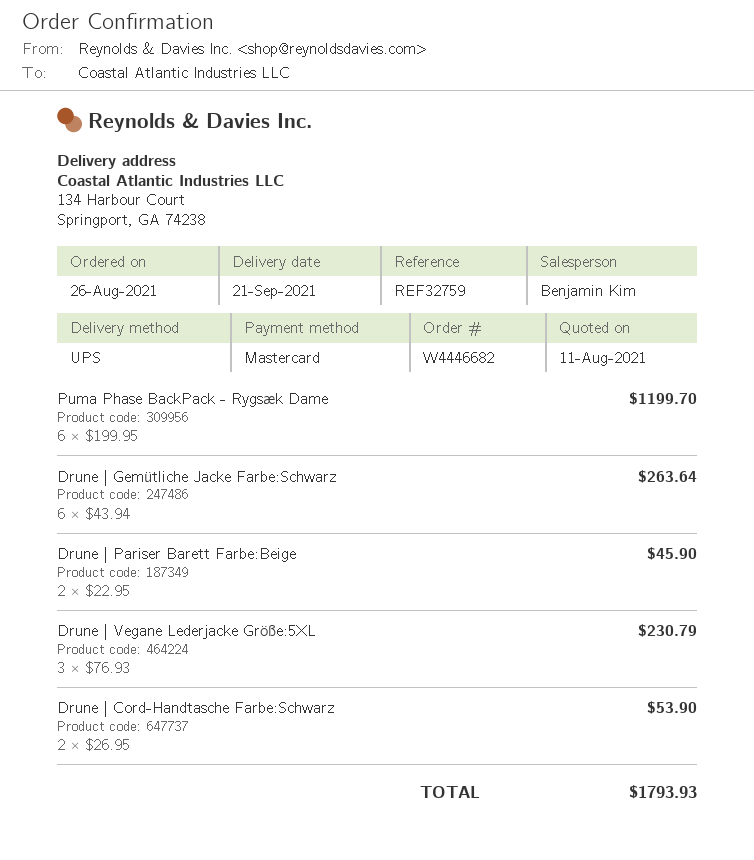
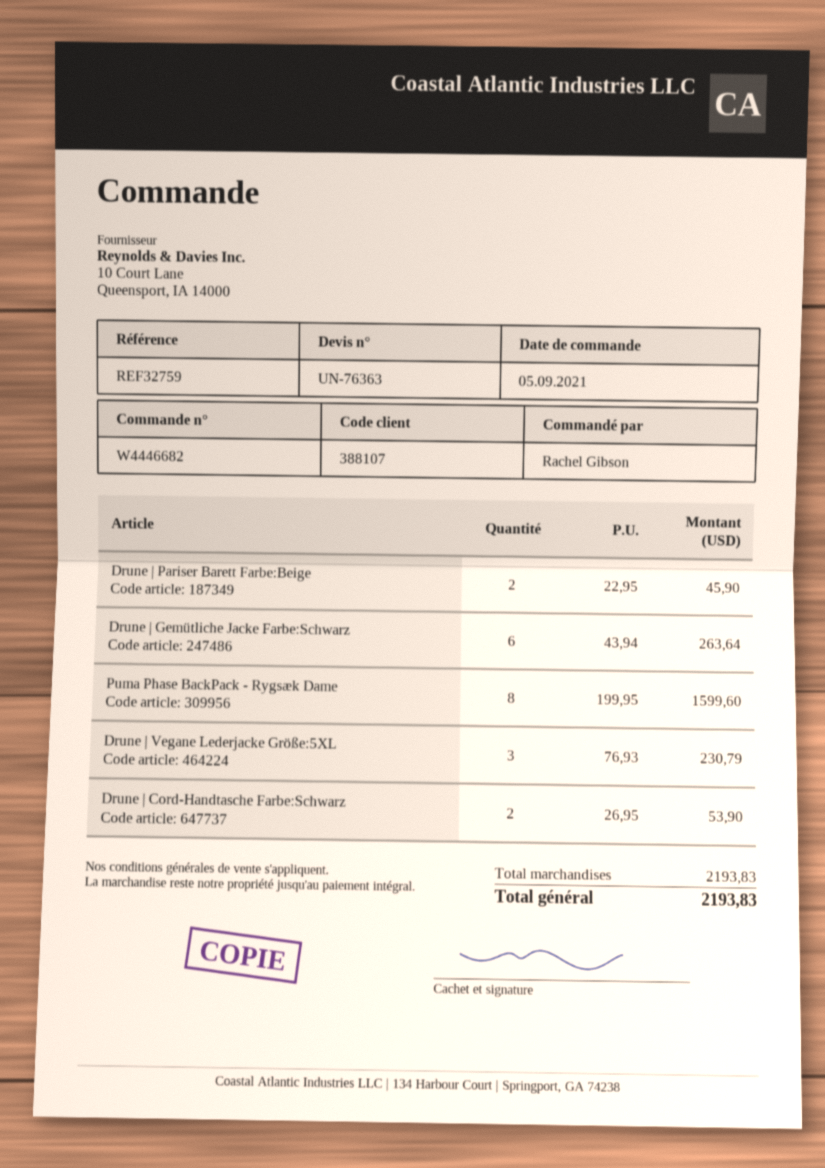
order date: 2021-08-26 -> 2021-09-05
Puma Phase BackPack - Rygsæk Dame: 6 x 199.95 = 1199.70 -> 8 x 199.95 = 1599.60
total: 1793.93 -> 2193.83

